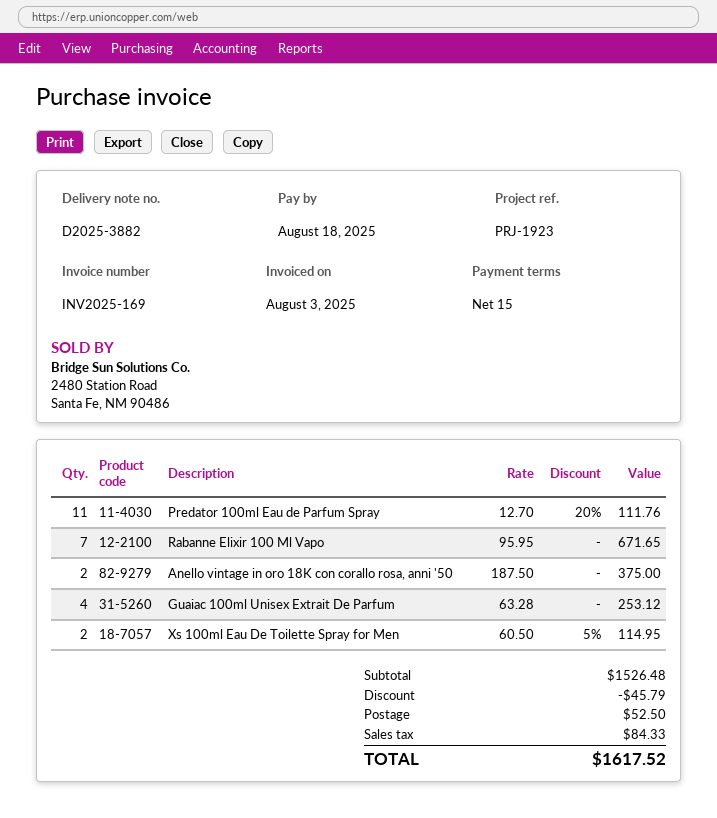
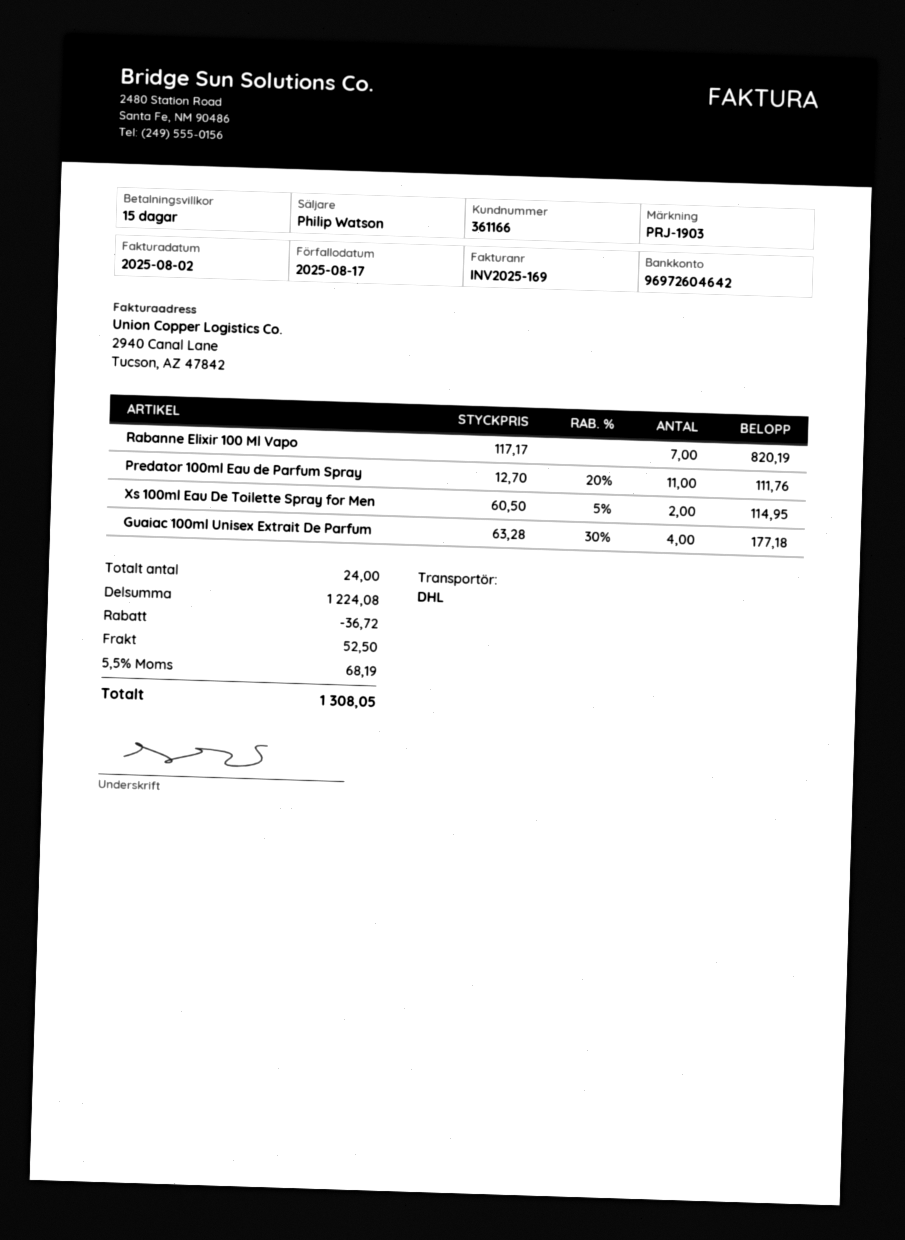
invoice date: 2025-08-03 -> 2025-08-02
due date: 2025-08-18 -> 2025-08-17
reference: PRJ-1923 -> PRJ-1903
Rabanne Elixir 100 Ml Vapo: 7 x 95.95 = 671.65 -> 7 x 117.17 = 820.19
Anello vintage in oro 18K con corallo rosa, anni '50: 2 x 187.50 = 375.00 -> none
Guaiac 100ml Unisex Extrait De Parfum: 4 x 63.28 = 253.12 -> 4 x 63.28 - 30% = 177.18
subtotal: 1526.48 -> 1224.08
discount: 45.79 -> 36.72
tax: 84.33 -> 68.19
total: 1617.52 -> 1308.05

